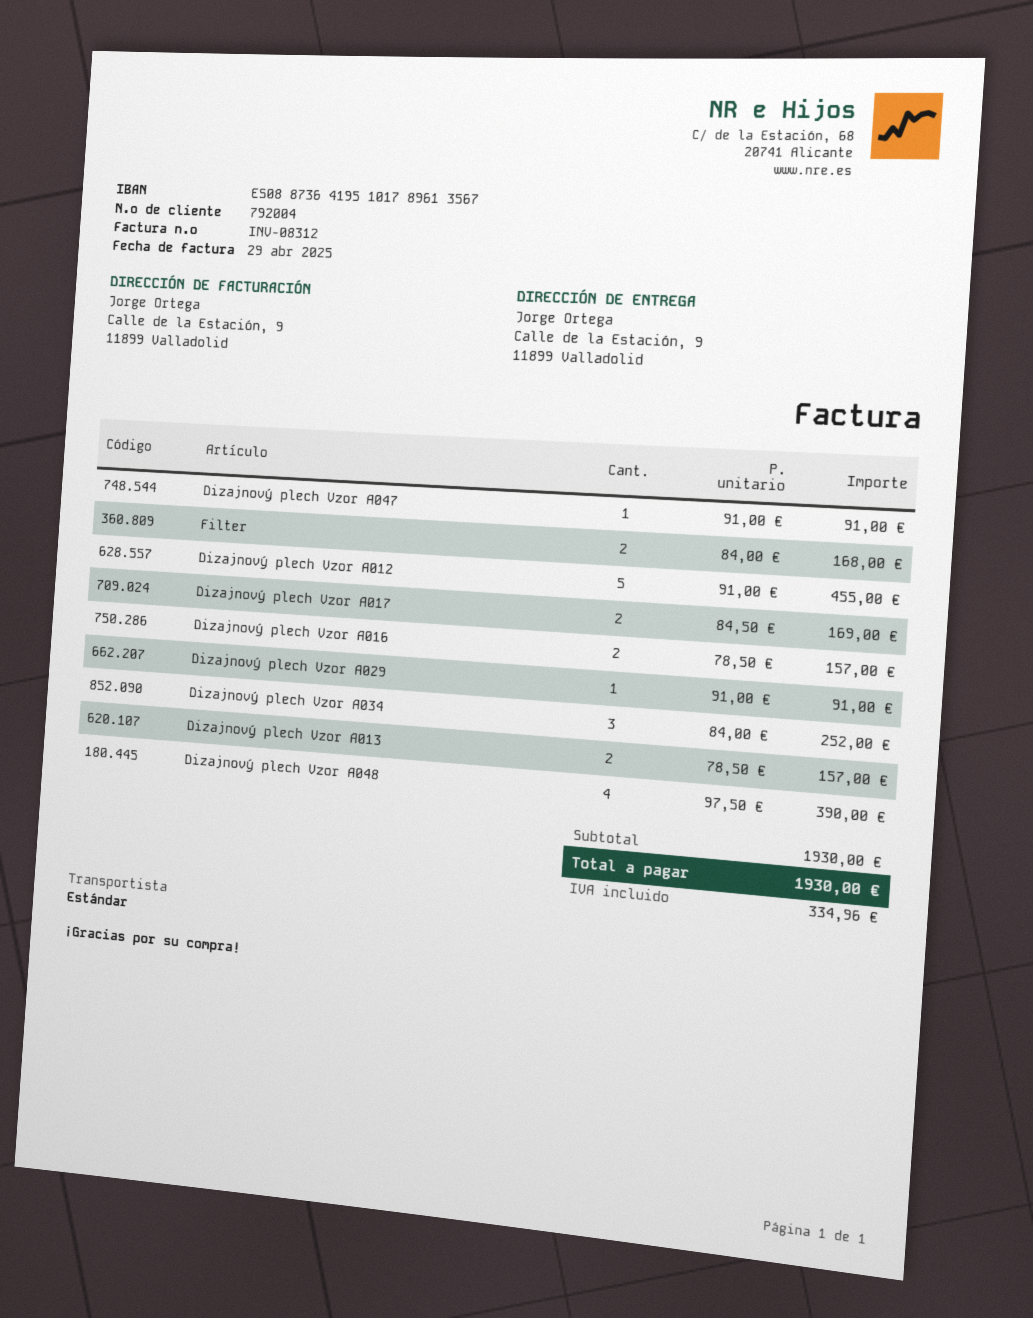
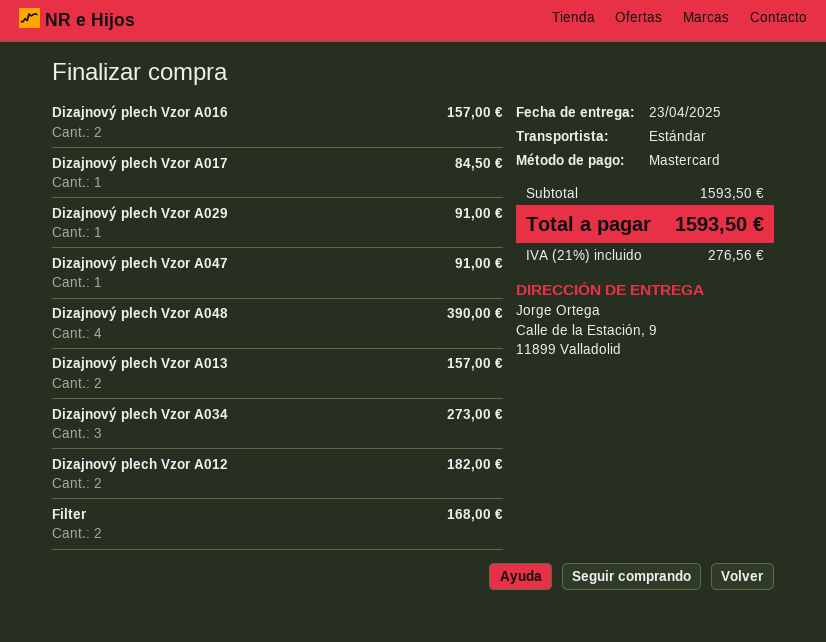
Dizajnový plech Vzor A012: 5 for 455.00 -> 2 for 182.00
Dizajnový plech Vzor A017: 2 for 169.00 -> 1 for 84.50
Dizajnový plech Vzor A034: 3 for 252.00 -> 3 for 273.00
subtotal: 1930.00 -> 1593.50
tax: 334.96 -> 276.56
total: 1930.00 -> 1593.50

